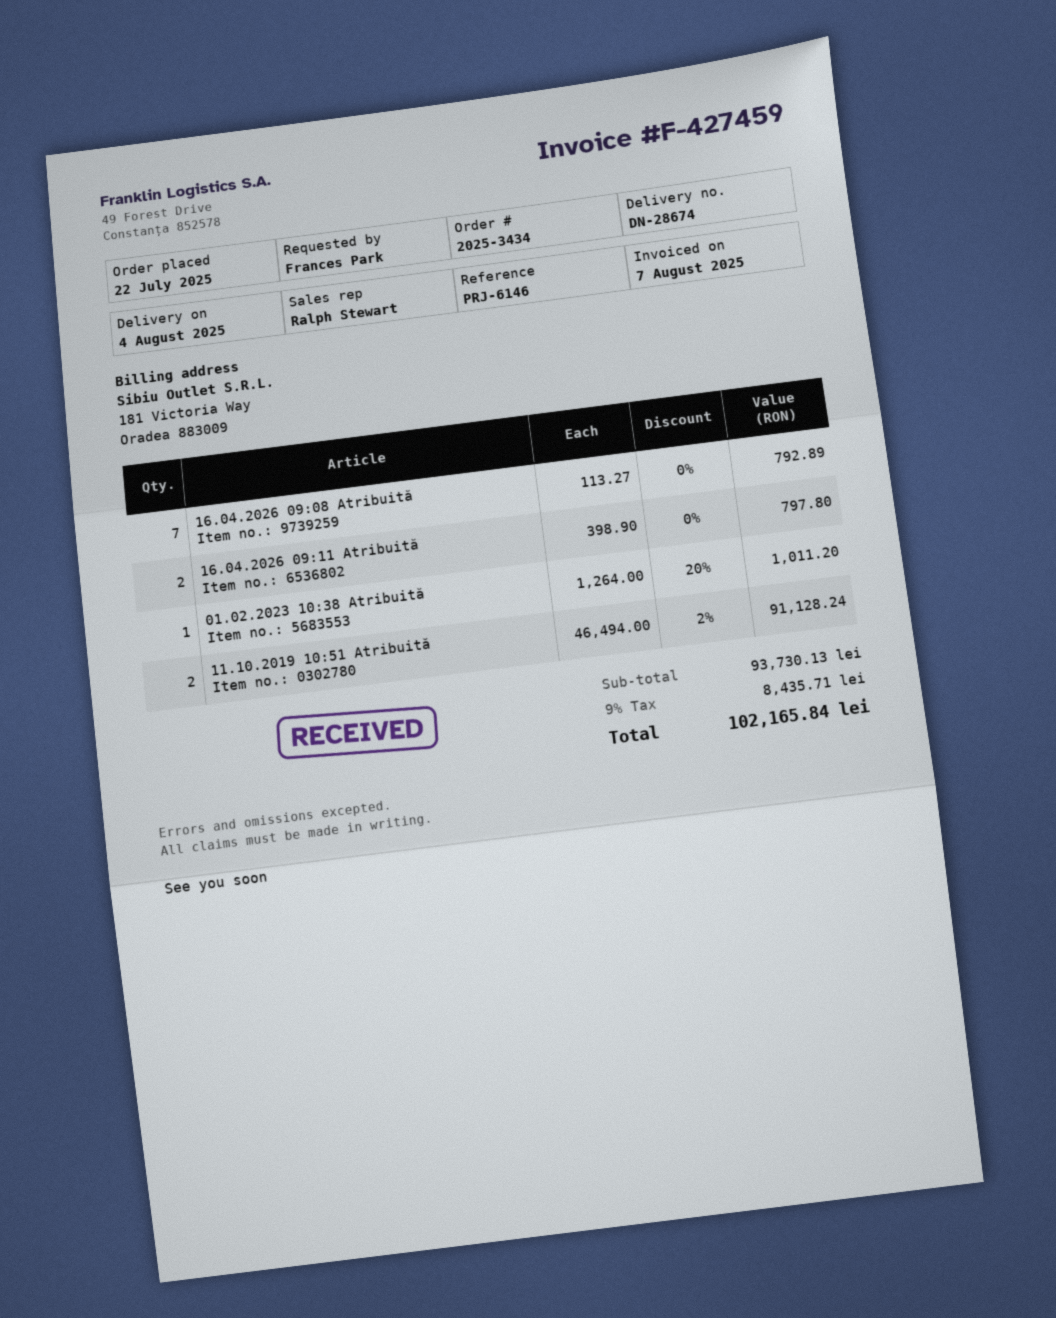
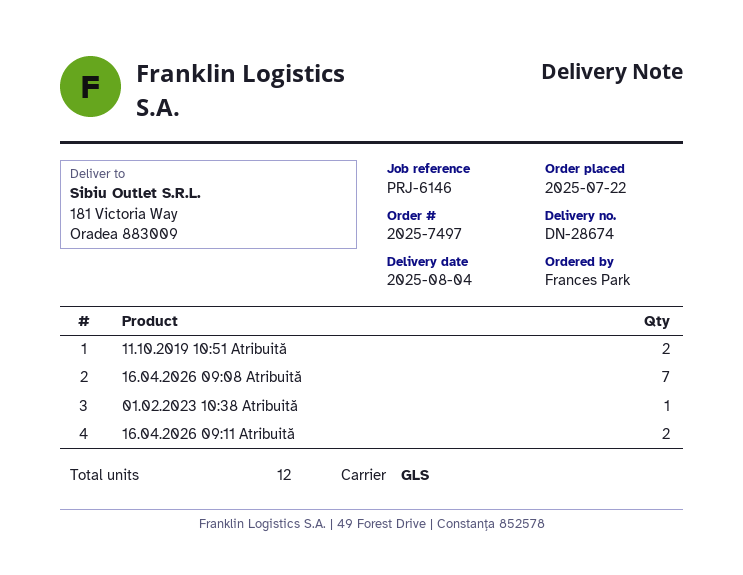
order number: 2025-3434 -> 2025-7497

